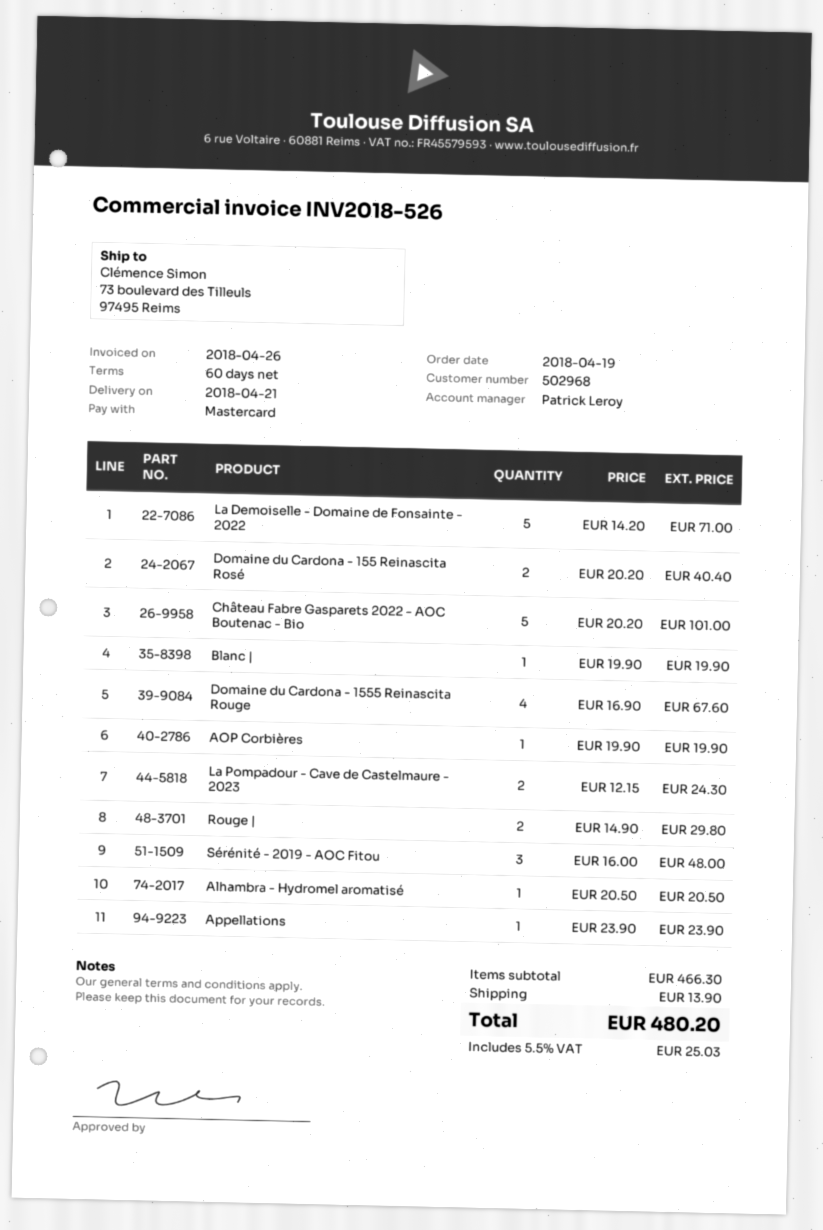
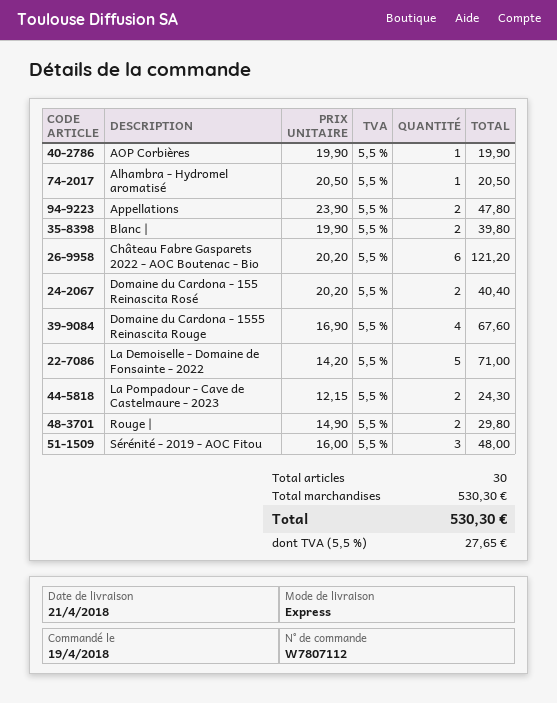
Château Fabre Gasparets 2022 - AOC Boutenac - Bio: 5 x 20.20 = 101.00 -> 6 x 20.20 = 121.20
Blanc |: 1 x 19.90 = 19.90 -> 2 x 19.90 = 39.80
Appellations: 1 x 23.90 = 23.90 -> 2 x 23.90 = 47.80
subtotal: 466.30 -> 530.30
shipping: 13.90 -> none
tax: 5.5% = 25.03 -> 5.5% = 27.65
total: 480.20 -> 530.30

